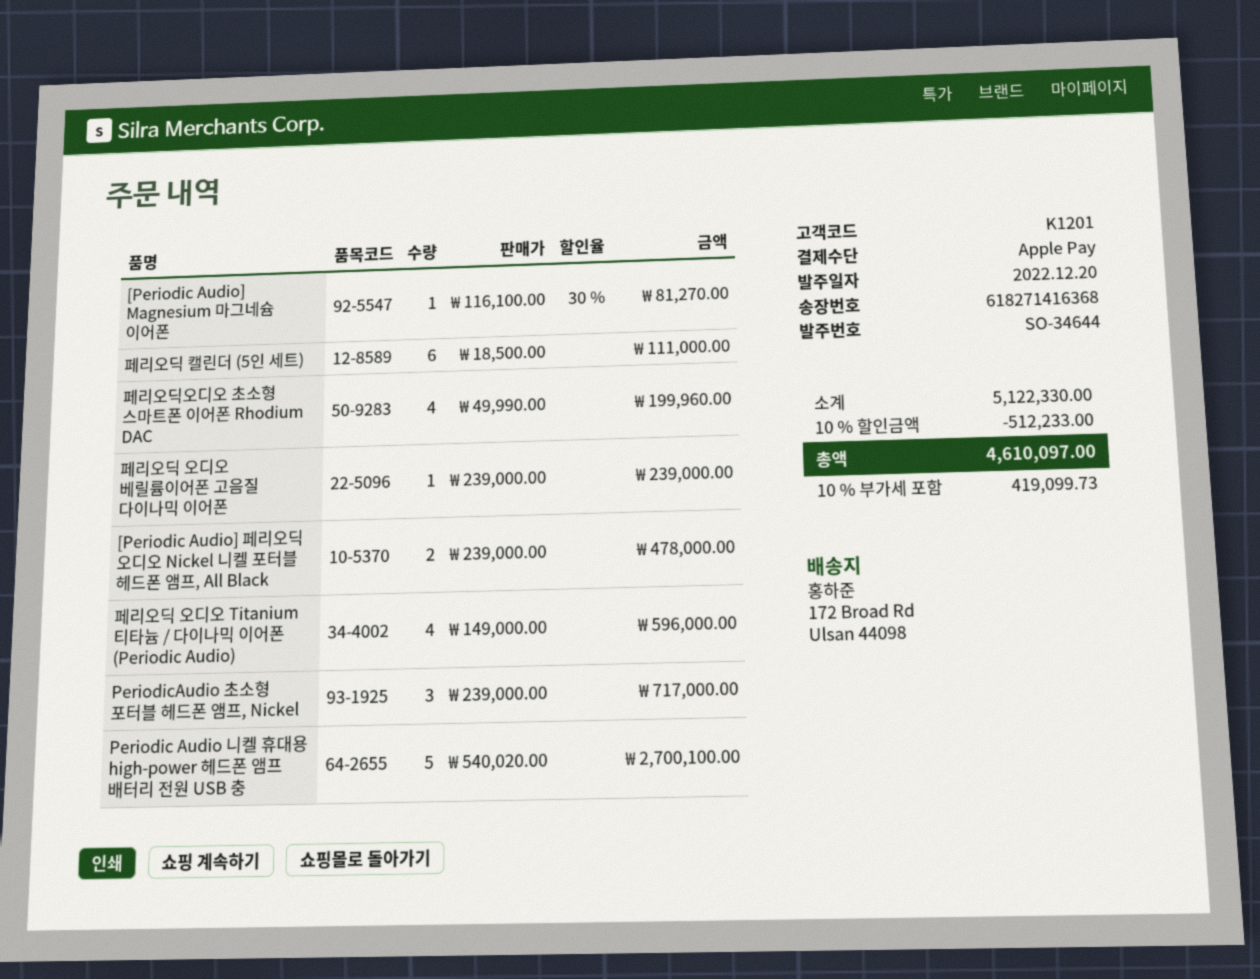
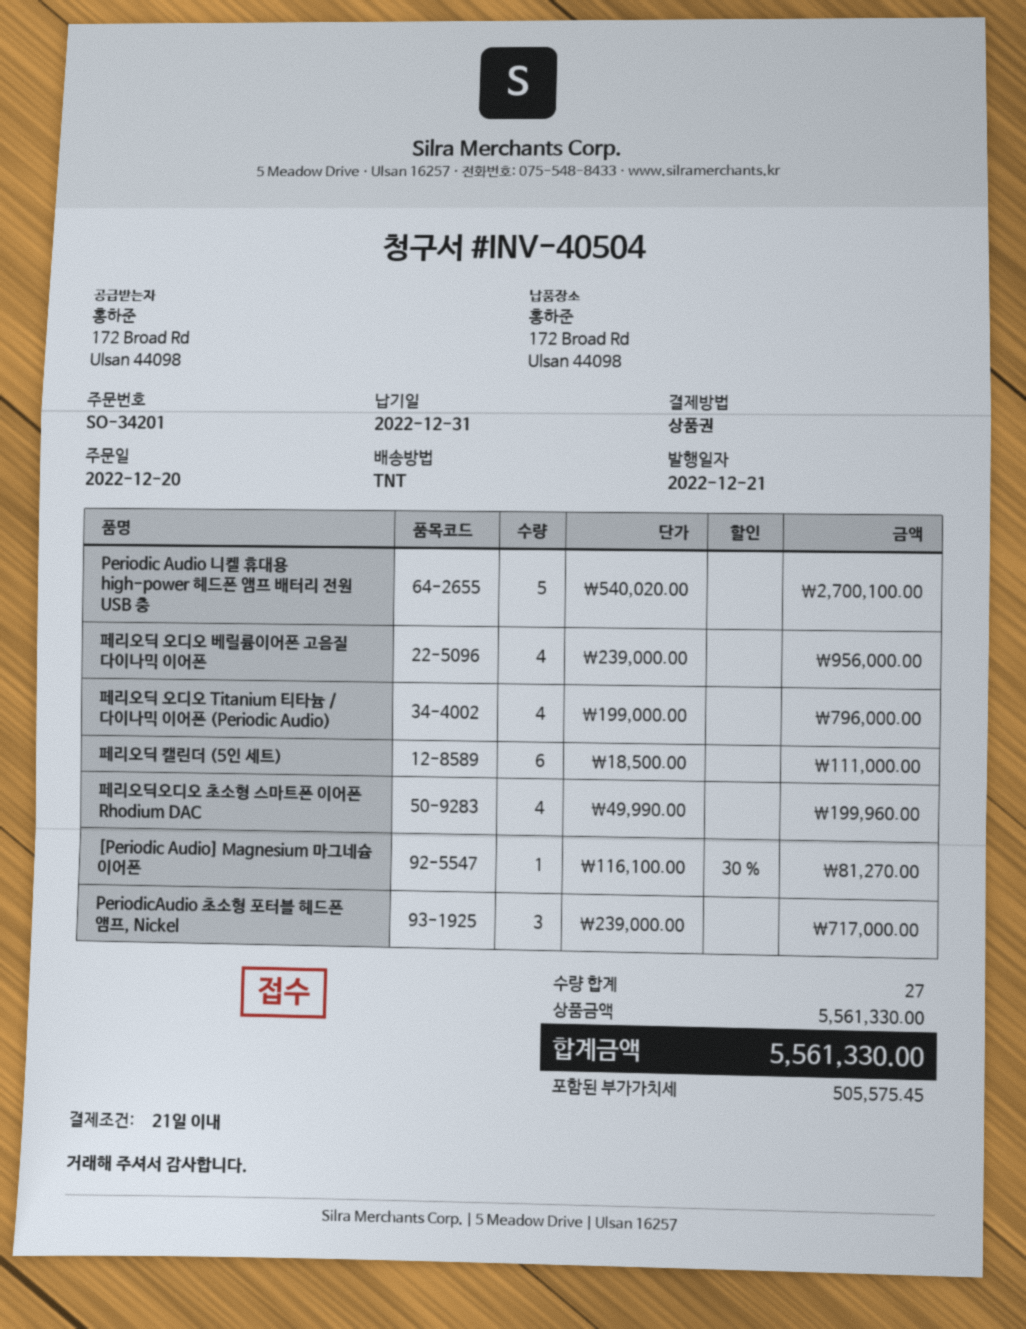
order number: SO-34644 -> SO-34201
payment method: Apple Pay -> gift card
페리오딕 오디오 베릴륨이어폰 고음질 다이나믹 이어폰: 1 x 239000.00 = 239000.00 -> 4 x 239000.00 = 956000.00
[Periodic Audio] 페리오딕 오디오 Nickel 니켈 포터블 헤드폰 앰프, All Black: 2 x 239000.00 = 478000.00 -> none
페리오딕 오디오 Titanium 티타늄 / 다이나믹 이어폰 (Periodic Audio): 4 x 149000.00 = 596000.00 -> 4 x 199000.00 = 796000.00
subtotal: 5122330.00 -> 5561330.00
discount: 10% = 512233.00 -> none
tax: 419099.73 -> 505575.45
total: 4610097.00 -> 5561330.00

